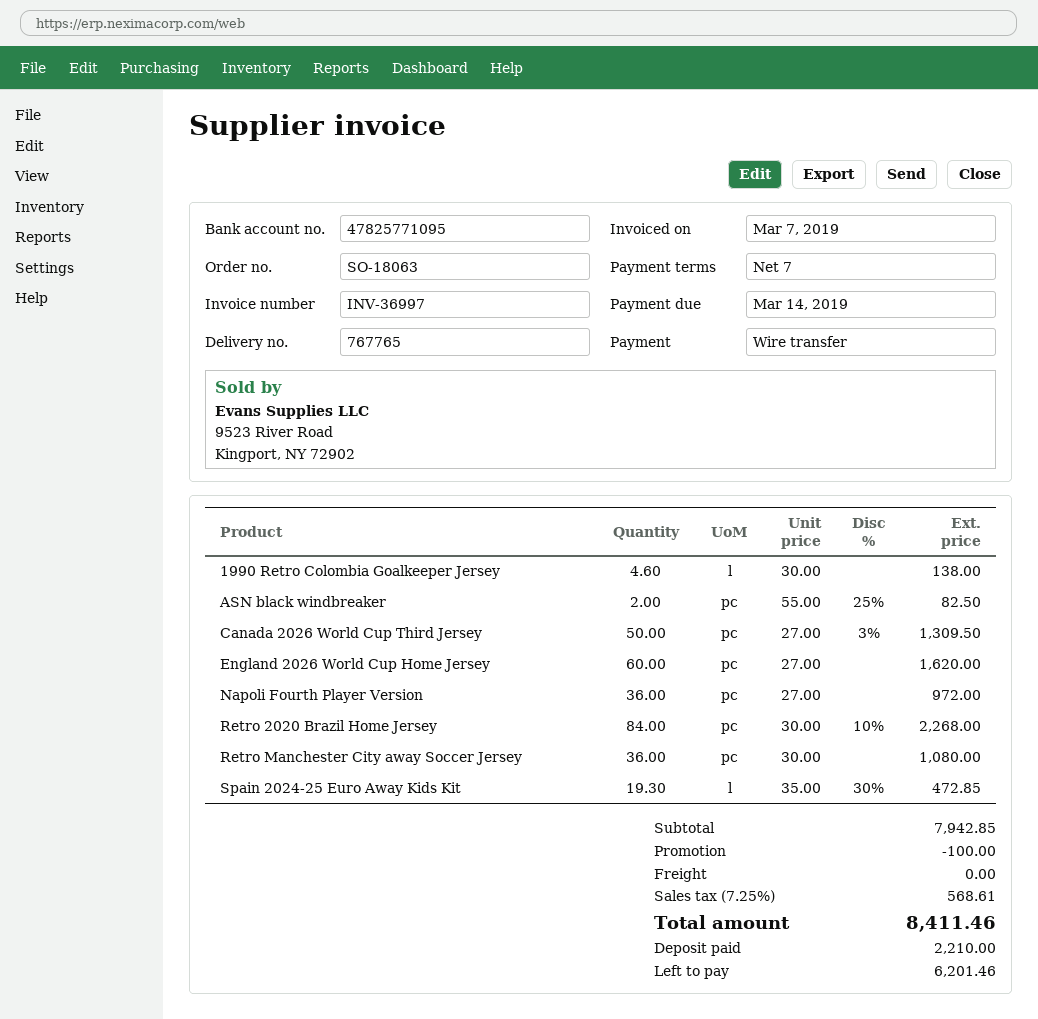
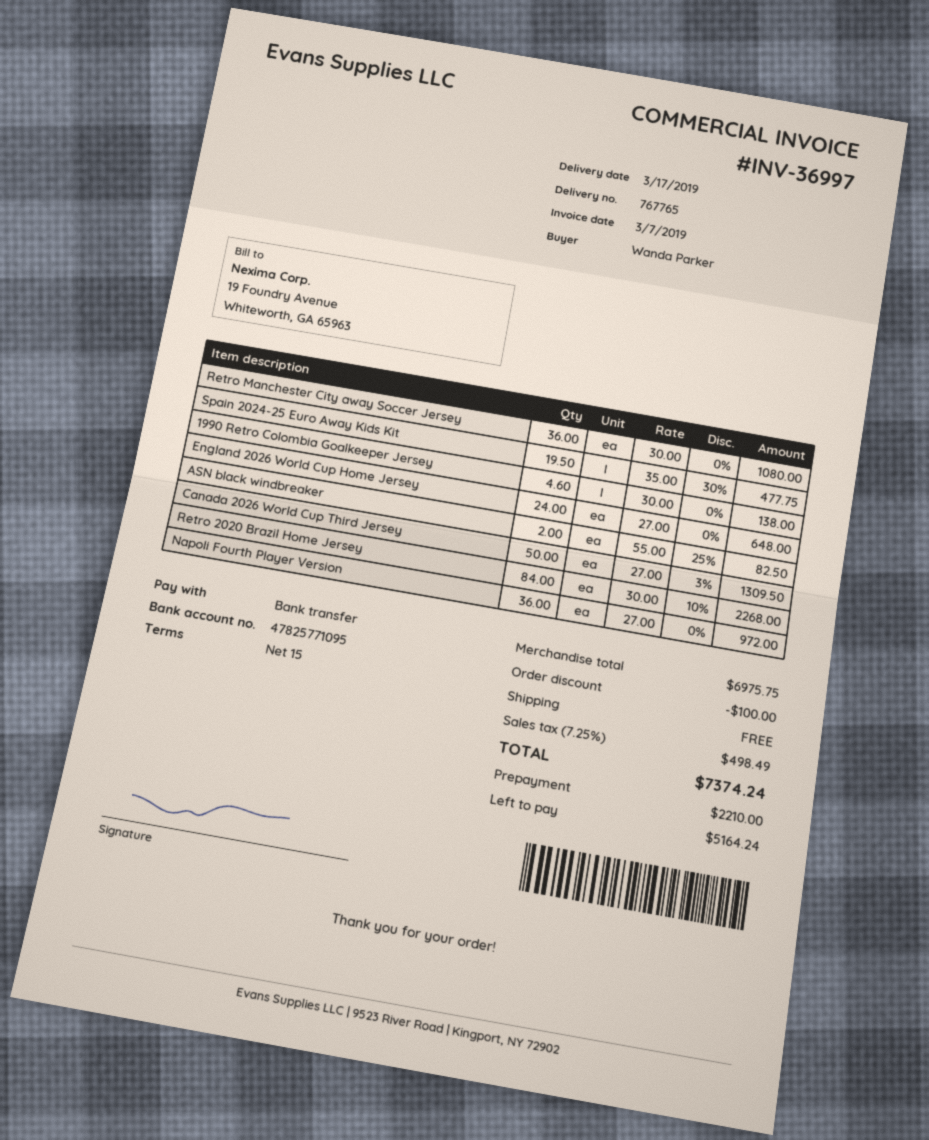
payment terms: 7 days -> 15 days
England 2026 World Cup Home Jersey: 60 x 27.00 = 1620.00 -> 24 x 27.00 = 648.00
Spain 2024-25 Euro Away Kids Kit: 19.3 x 35.00 - 30% = 472.85 -> 19.5 x 35.00 - 30% = 477.75
subtotal: 7942.85 -> 6975.75
tax: 7.25% = 568.61 -> 7.25% = 498.49
total: 8411.46 -> 7374.24
balance: 6201.46 -> 5164.24

